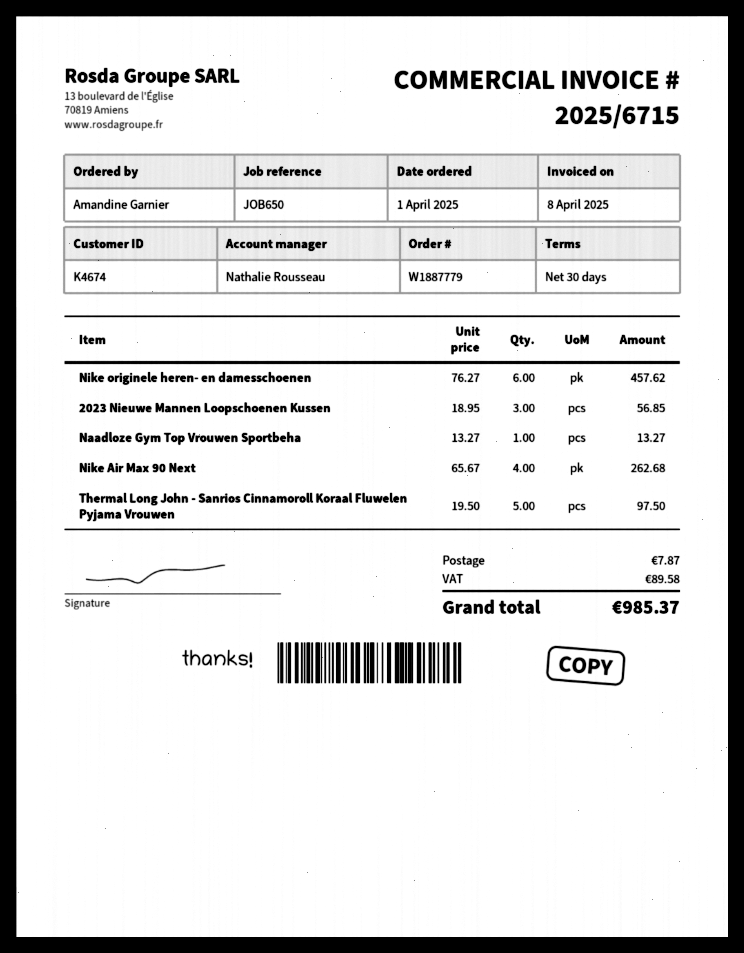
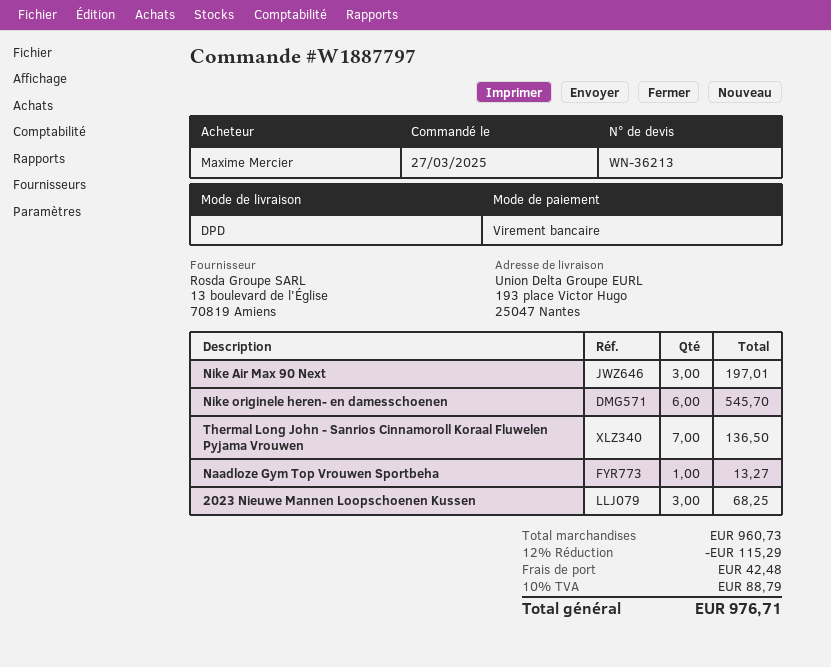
order number: W1887779 -> W1887797
order date: 2025-04-01 -> 2025-03-27
ordered by: Amandine Garnier -> Maxime Mercier
Nike originele heren- en damesschoenen: 6 for 457.62 -> 6 for 545.70
2023 Nieuwe Mannen Loopschoenen Kussen: 3 for 56.85 -> 3 for 68.25
Nike Air Max 90 Next: 4 for 262.68 -> 3 for 197.01
Thermal Long John - Sanrios Cinnamoroll Koraal Fluwelen Pyjama Vrouwen: 5 for 97.50 -> 7 for 136.50
discount: none -> 12% = 115.29
shipping: 7.87 -> 42.48
tax: 89.58 -> 88.79
total: 985.37 -> 976.71

